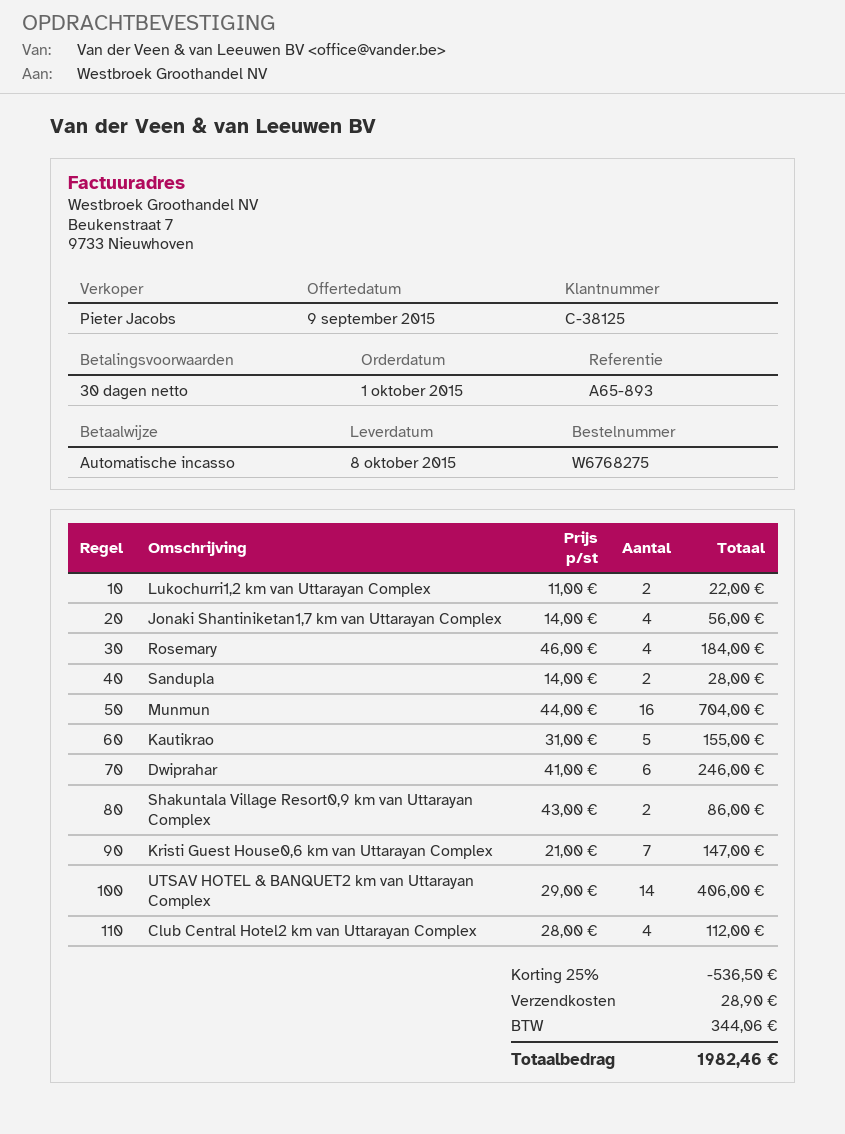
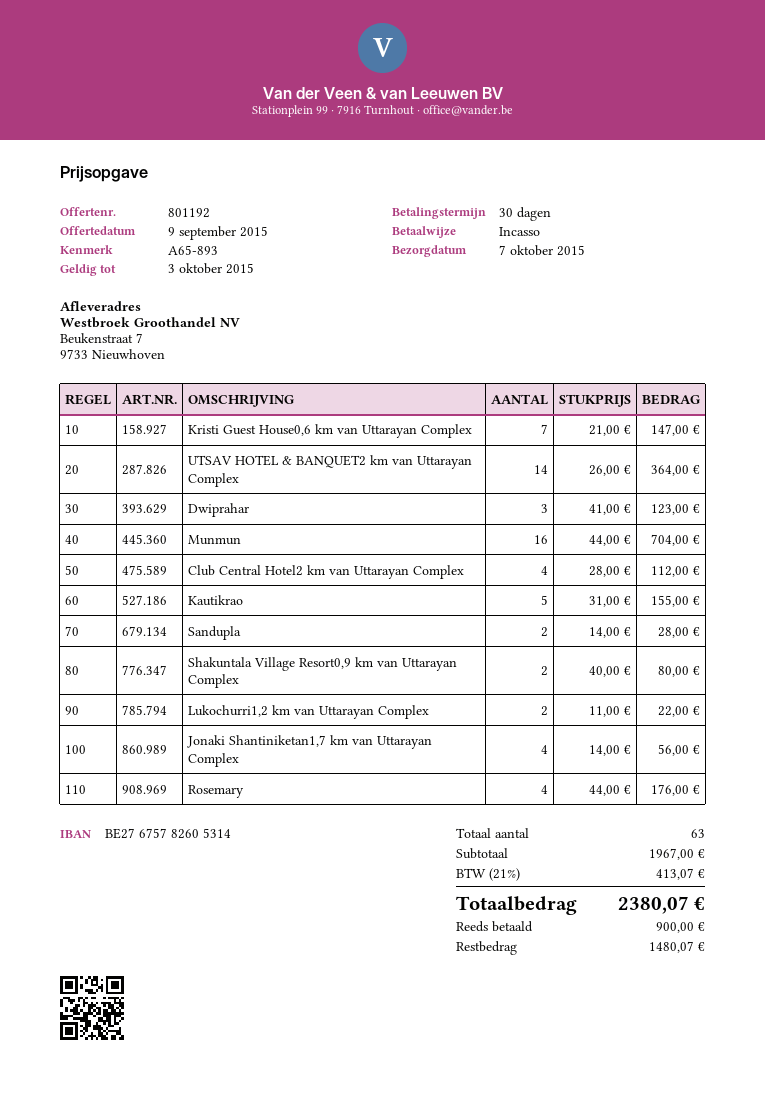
delivery date: 2015-10-08 -> 2015-10-07
Rosemary: 4 x 46.00 = 184.00 -> 4 x 44.00 = 176.00
Dwiprahar: 6 x 41.00 = 246.00 -> 3 x 41.00 = 123.00
Shakuntala Village Resort0,9 km van Uttarayan Complex: 2 x 43.00 = 86.00 -> 2 x 40.00 = 80.00
UTSAV HOTEL & BANQUET2 km van Uttarayan Complex: 14 x 29.00 = 406.00 -> 14 x 26.00 = 364.00
discount: 25% = 536.50 -> none
shipping: 28.90 -> none
tax: 344.06 -> 413.07
total: 1982.46 -> 2380.07

